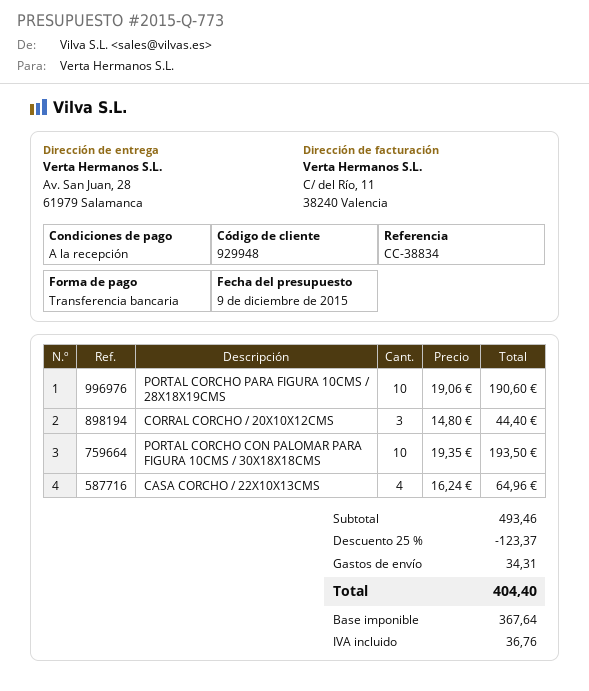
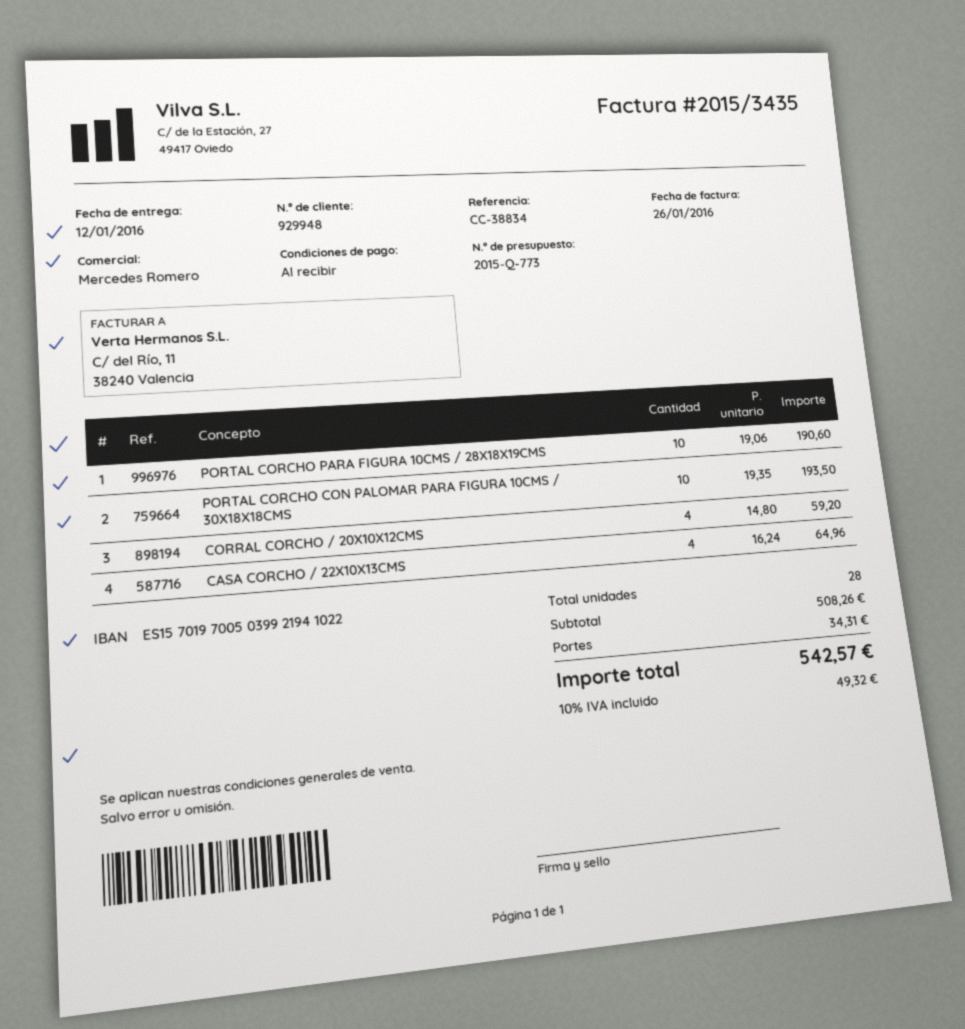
CORRAL CORCHO / 20X10X12CMS: 3 x 14.80 = 44.40 -> 4 x 14.80 = 59.20
subtotal: 493.46 -> 508.26
discount: 25% = 123.37 -> none
tax: 36.76 -> 49.32
total: 404.40 -> 542.57

